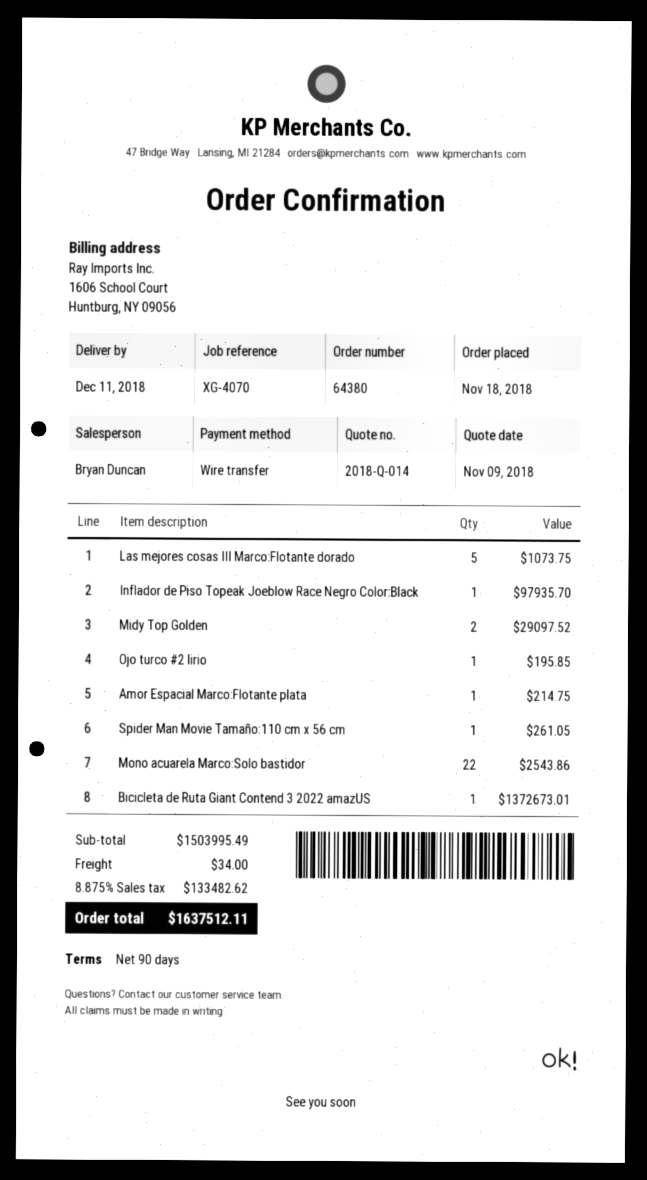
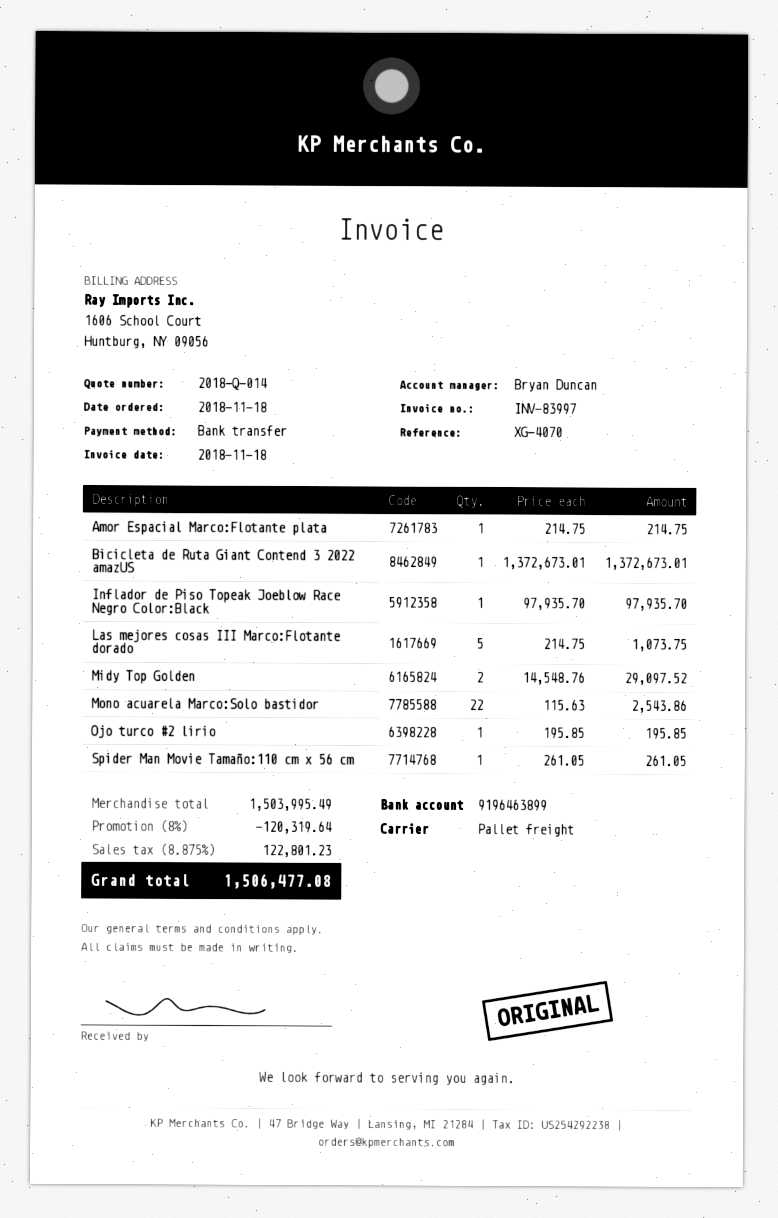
discount: none -> 8% = 120319.64
shipping: 34.00 -> none
tax: 8.875% = 133482.62 -> 8.875% = 122801.23
total: 1637512.11 -> 1506477.08

